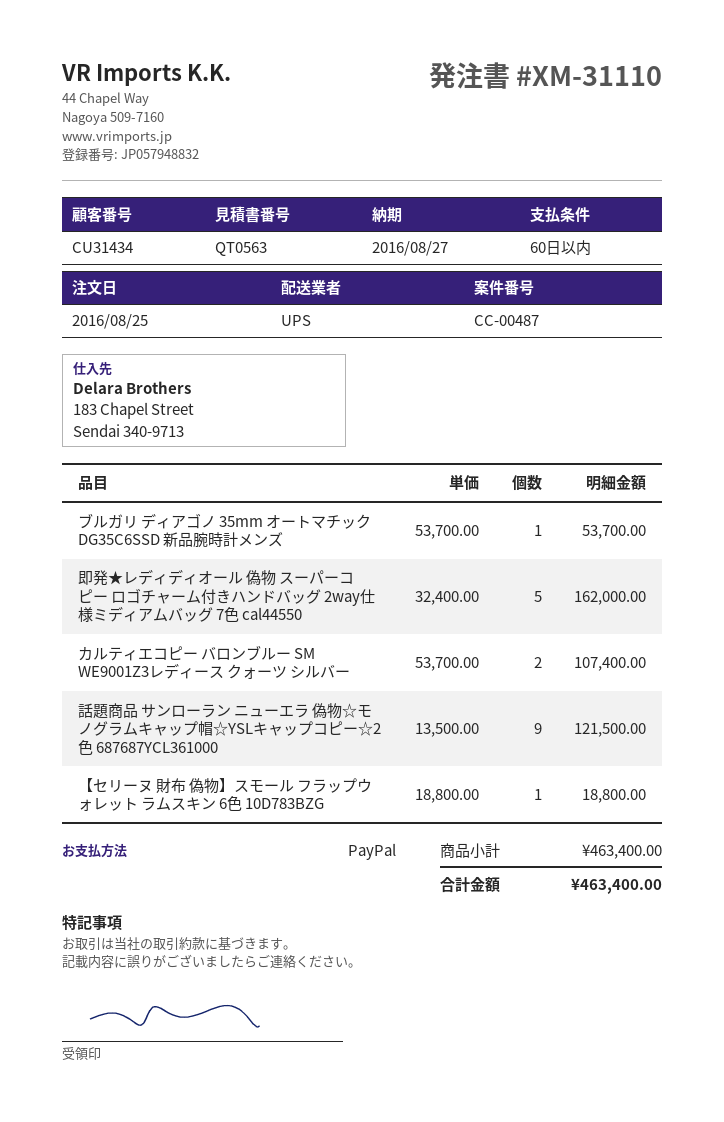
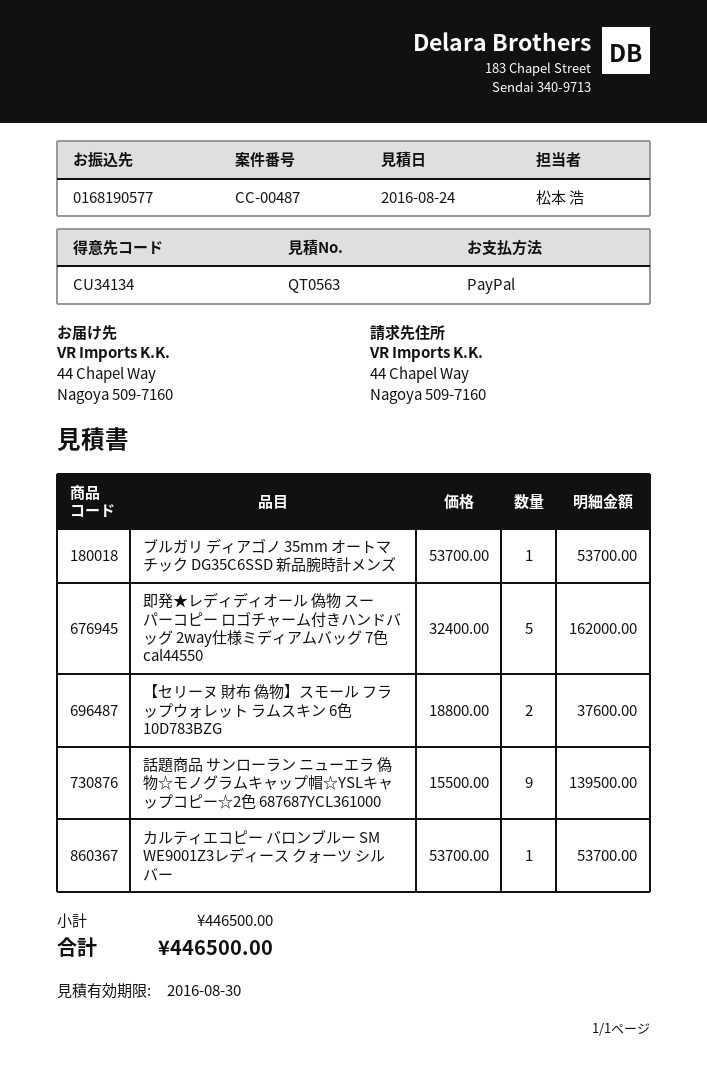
customer number: CU31434 -> CU34134
カルティエコピー バロンブルー SM WE9001Z3レディース クォーツ シルバー: 2 x 53700.00 = 107400.00 -> 1 x 53700.00 = 53700.00
話題商品 サンローラン ニューエラ 偽物☆モノグラムキャップ帽☆YSLキャップコピー☆2色 687687YCL361000: 9 x 13500.00 = 121500.00 -> 9 x 15500.00 = 139500.00
【セリーヌ 財布 偽物】スモール フラップウォレット ラムスキン 6色 10D783BZG: 1 x 18800.00 = 18800.00 -> 2 x 18800.00 = 37600.00
subtotal: 463400.00 -> 446500.00
total: 463400.00 -> 446500.00

